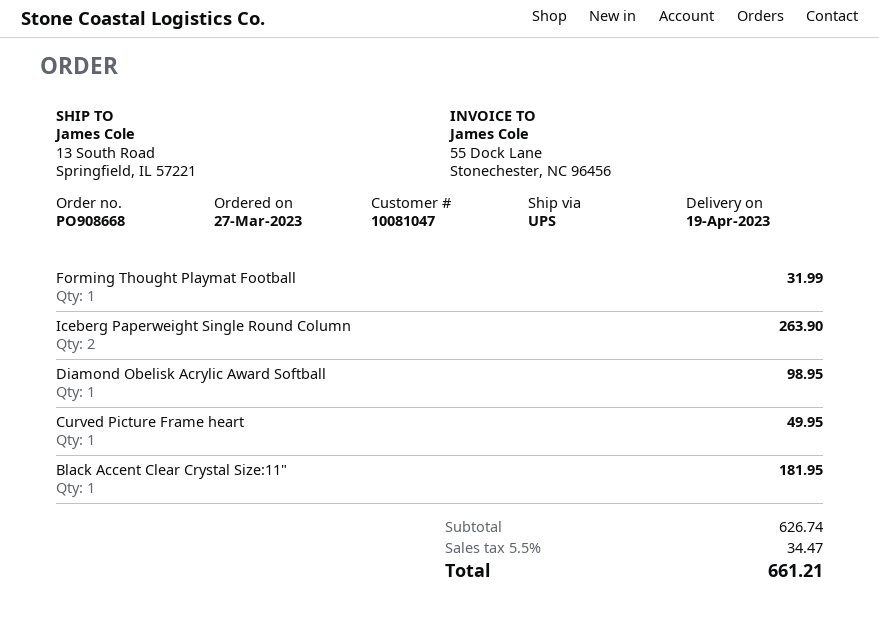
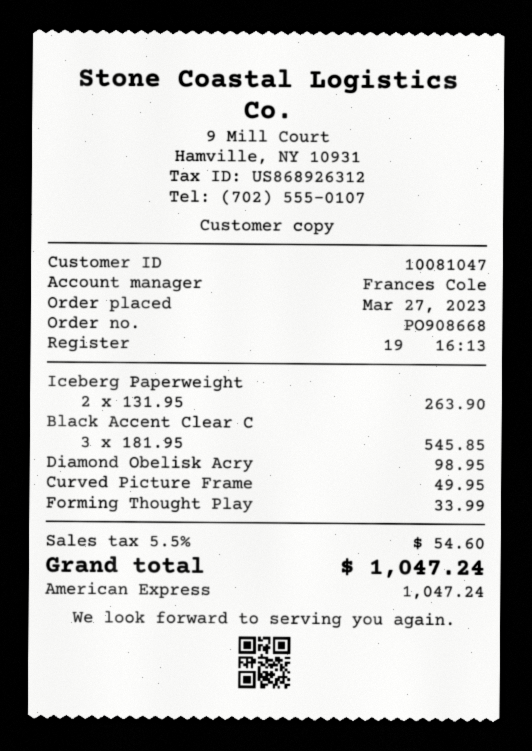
Forming Thought Playmat Football: 1 for 31.99 -> 1 for 33.99
Black Accent Clear Crystal Size:11": 1 for 181.95 -> 3 for 545.85
tax: 5.5% = 34.47 -> 5.5% = 54.60
total: 661.21 -> 1047.24

